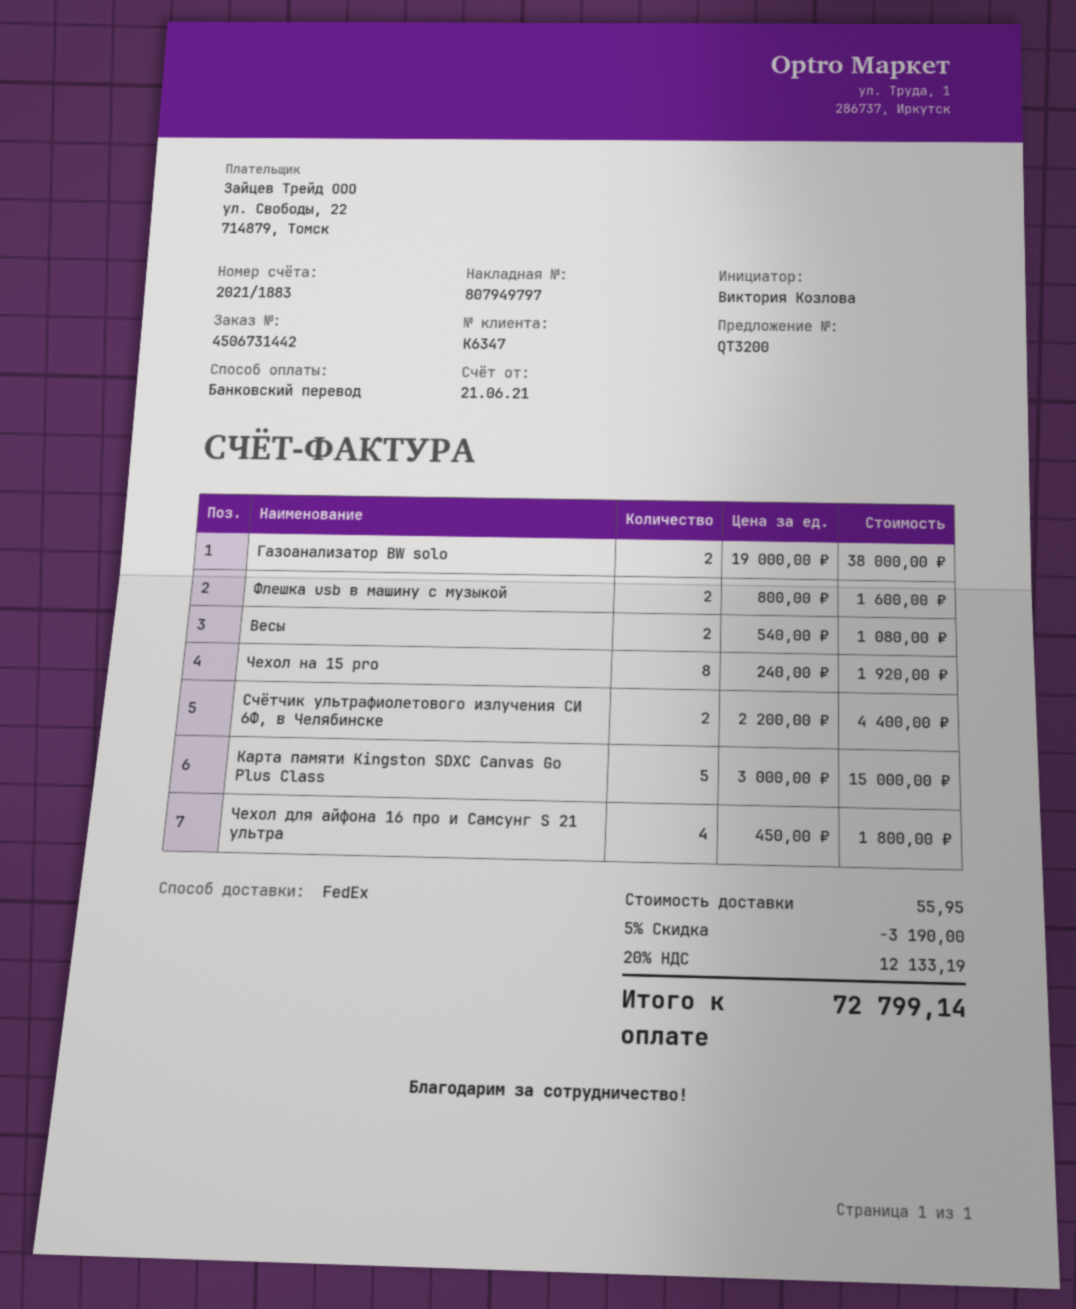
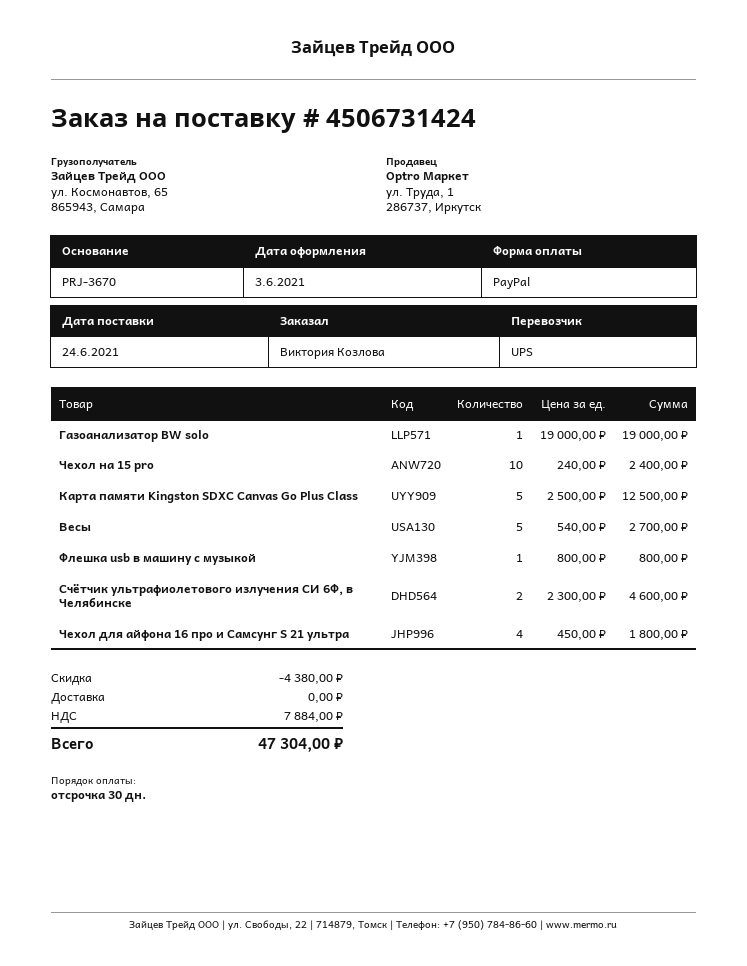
order number: 4506731442 -> 4506731424
payment method: bank transfer -> PayPal
shipping method: FedEx -> UPS
Газоанализатор BW solo: 2 x 19000.00 = 38000.00 -> 1 x 19000.00 = 19000.00
Флешка usb в машину с музыкой: 2 x 800.00 = 1600.00 -> 1 x 800.00 = 800.00
Весы: 2 x 540.00 = 1080.00 -> 5 x 540.00 = 2700.00
Чехол на 15 pro: 8 x 240.00 = 1920.00 -> 10 x 240.00 = 2400.00
Счётчик ультрафиолетового излучения СИ 6Ф, в Челябинске: 2 x 2200.00 = 4400.00 -> 2 x 2300.00 = 4600.00
Карта памяти Kingston SDXC Canvas Go Plus Class: 5 x 3000.00 = 15000.00 -> 5 x 2500.00 = 12500.00
discount: 3190.00 -> 4380.00
shipping: 55.95 -> 0.00
tax: 12133.19 -> 7884.00
total: 72799.14 -> 47304.00

